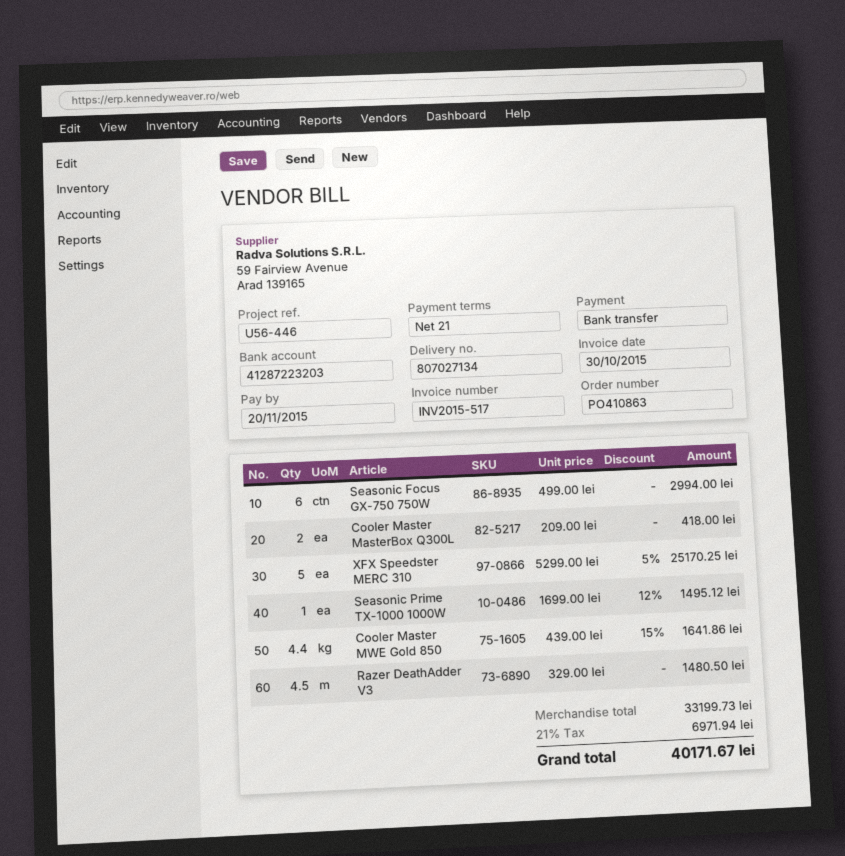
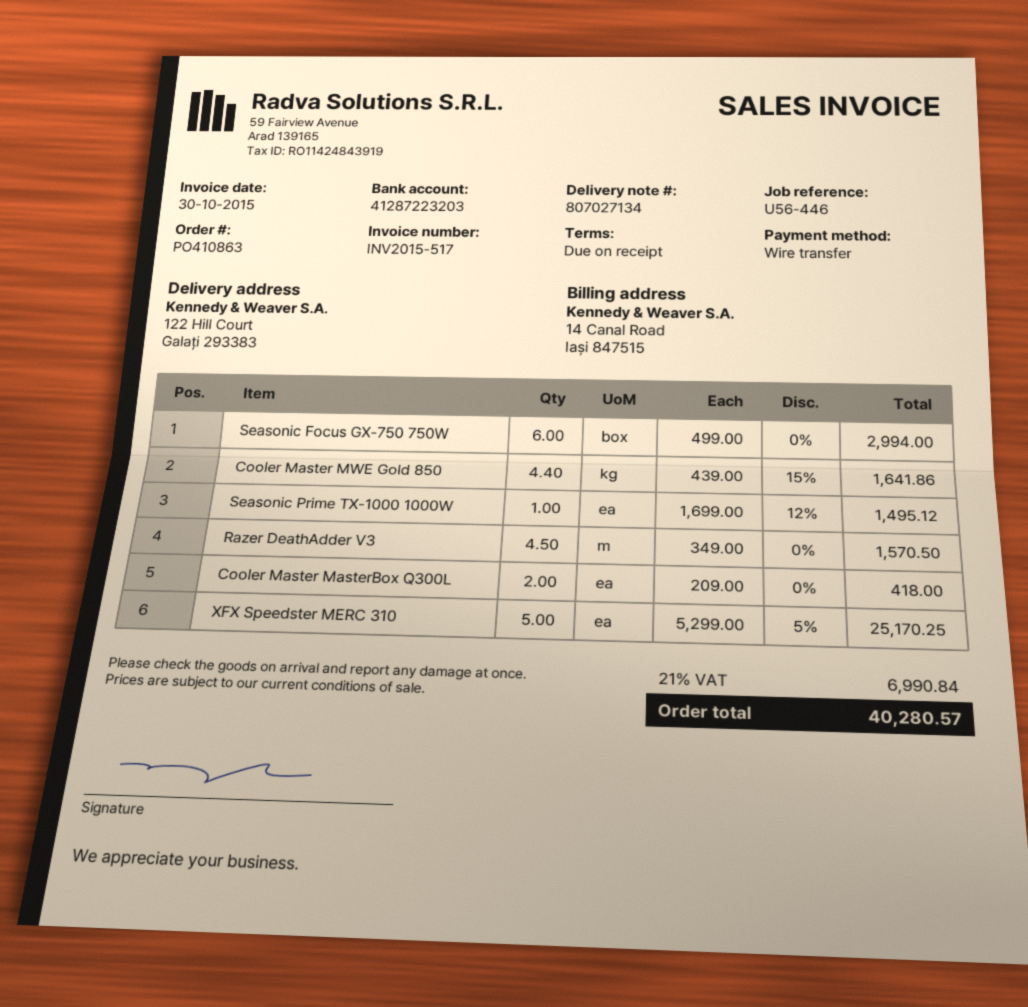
payment terms: 21 days -> on receipt
Razer DeathAdder V3: 4.5 x 329.00 = 1480.50 -> 4.5 x 349.00 = 1570.50
tax: 21% = 6971.94 -> 21% = 6990.84
total: 40171.67 -> 40280.57

